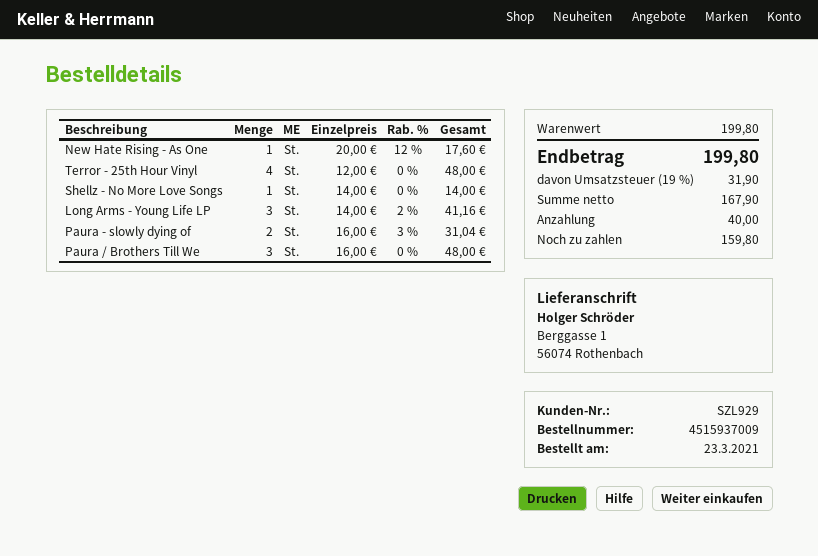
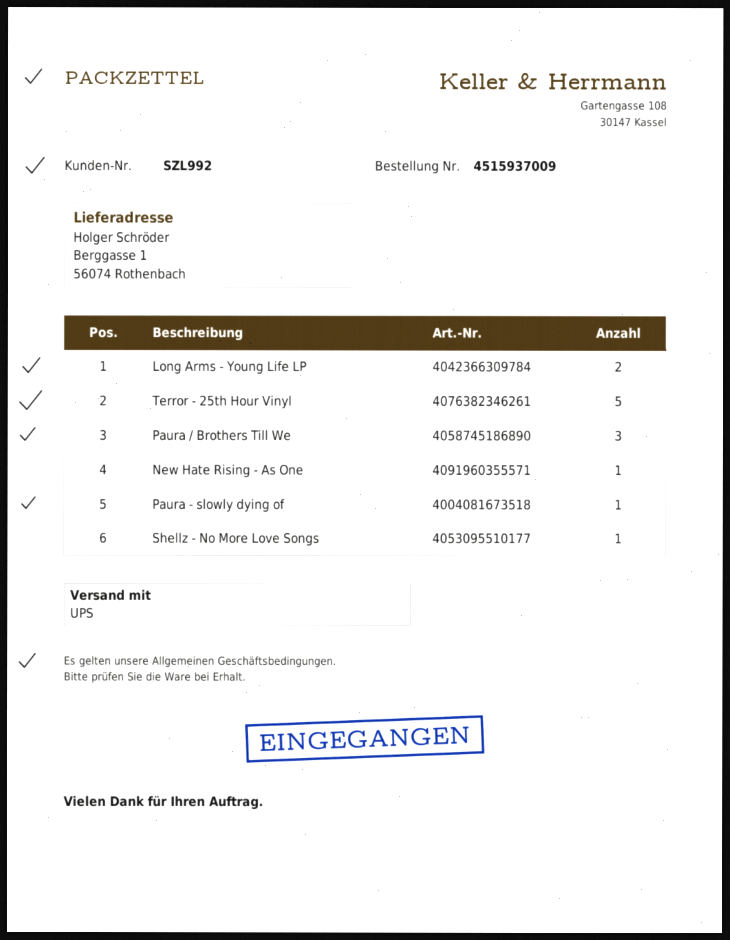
customer number: SZL929 -> SZL992
Terror - 25th Hour Vinyl: 4 -> 5
Long Arms - Young Life LP: 3 -> 2
Paura - slowly dying of: 2 -> 1

